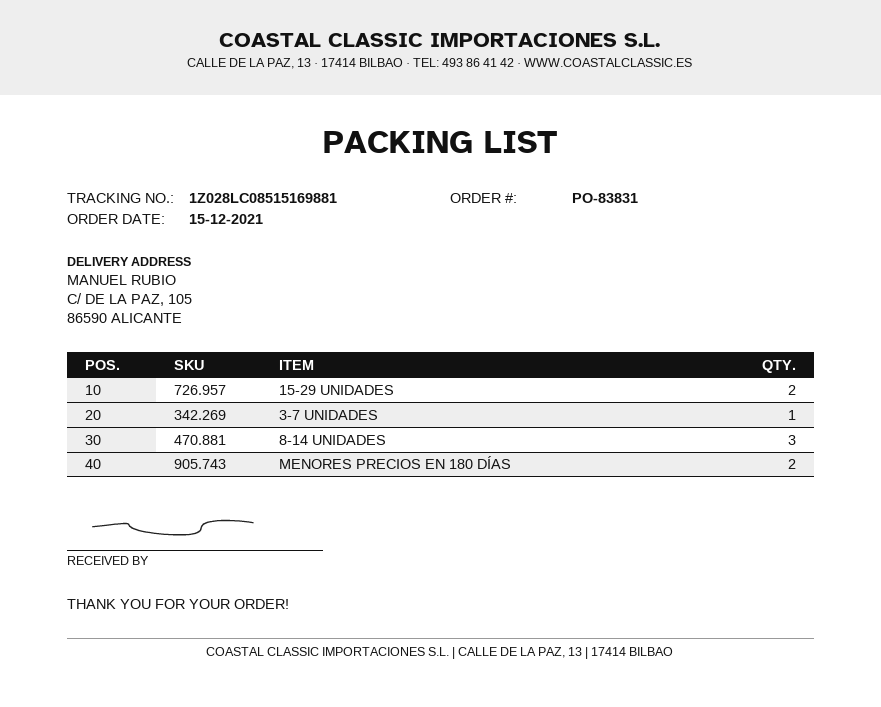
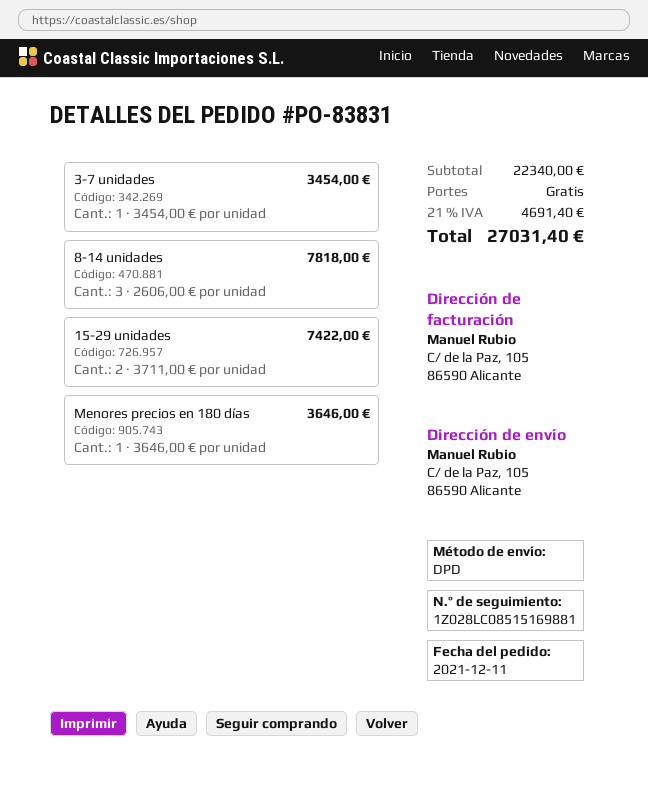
order date: 2021-12-15 -> 2021-12-11
MENORES PRECIOS EN 180 DÍAS: 2 -> 1

